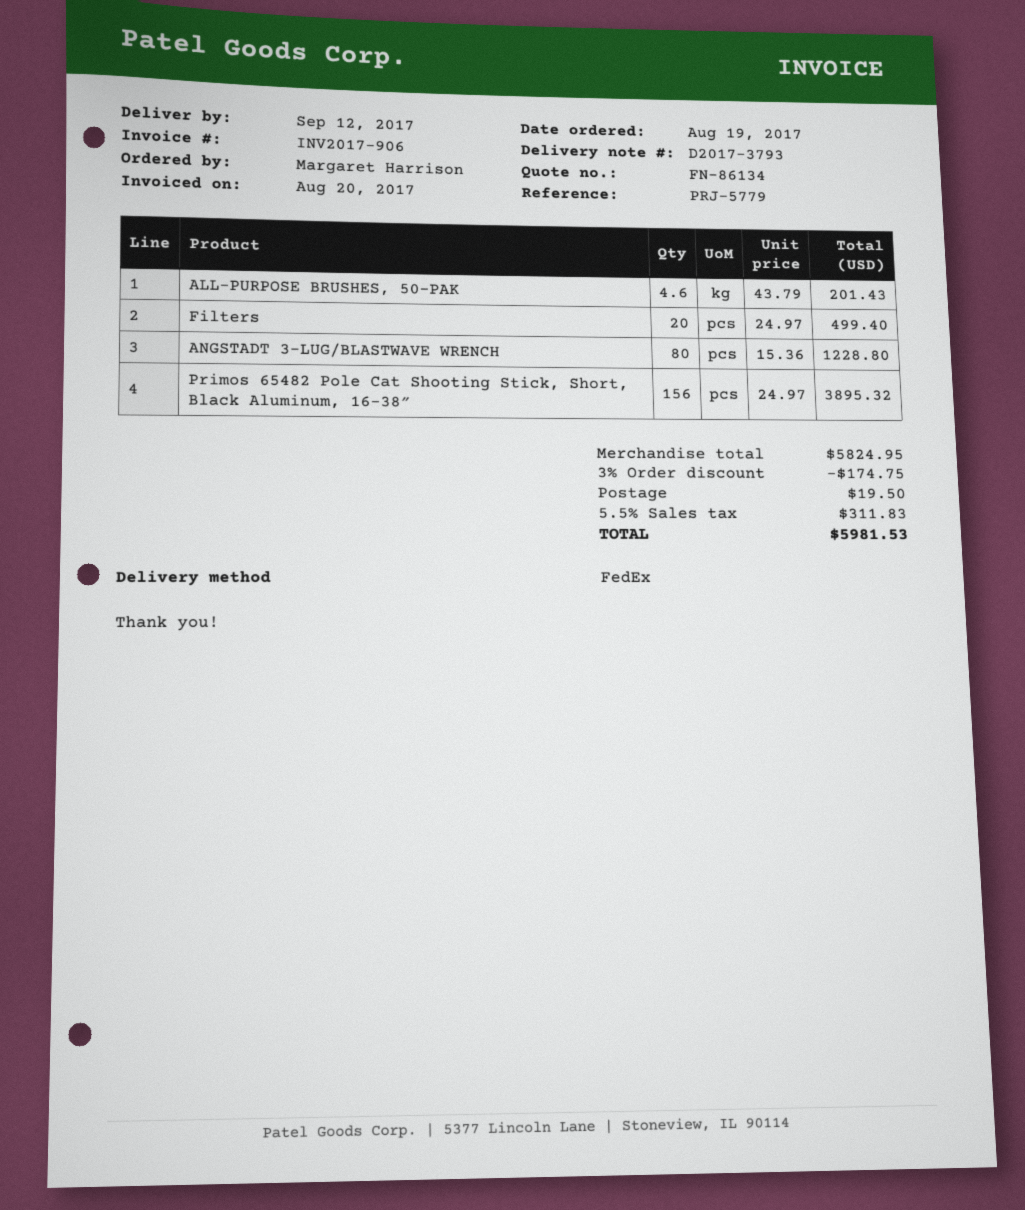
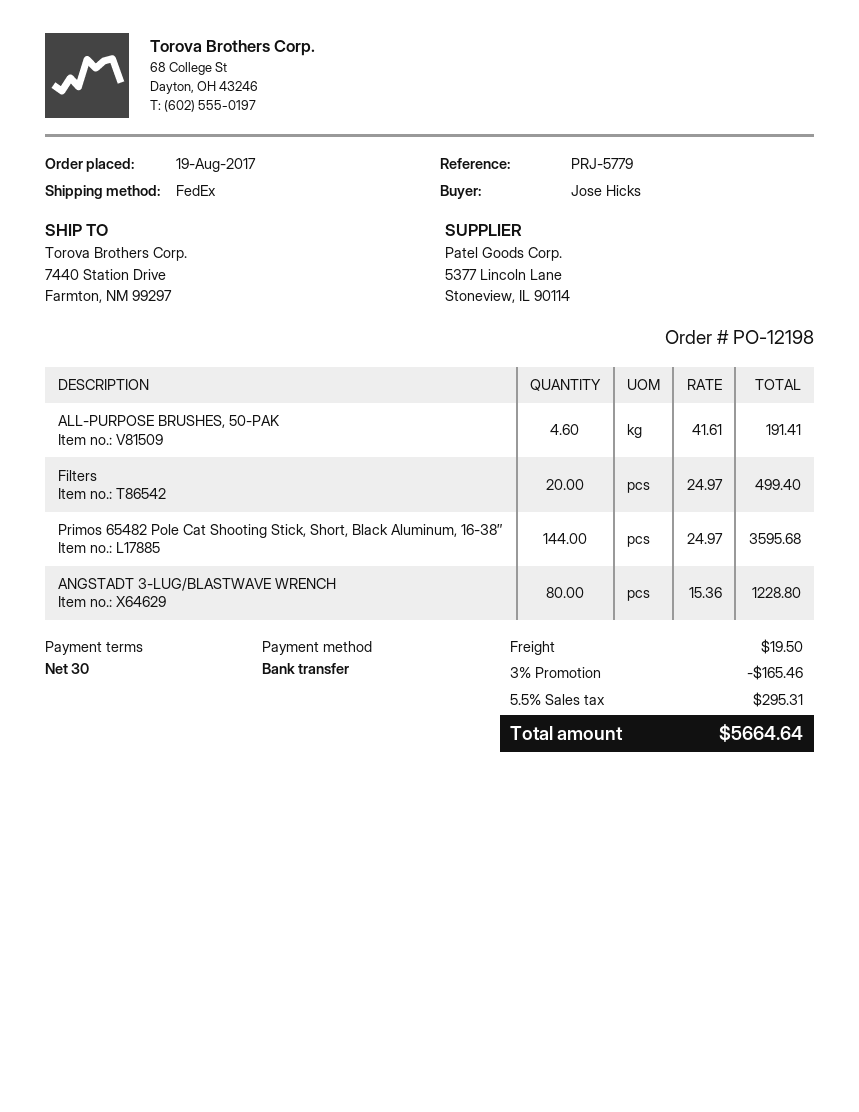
ordered by: Margaret Harrison -> Jose Hicks
ALL-PURPOSE BRUSHES, 50-PAK: 4.6 x 43.79 = 201.43 -> 4.6 x 41.61 = 191.41
Primos 65482 Pole Cat Shooting Stick, Short, Black Aluminum, 16-38″: 156 x 24.97 = 3895.32 -> 144 x 24.97 = 3595.68
discount: 3% = 174.75 -> 3% = 165.46
tax: 5.5% = 311.83 -> 5.5% = 295.31
total: 5981.53 -> 5664.64

